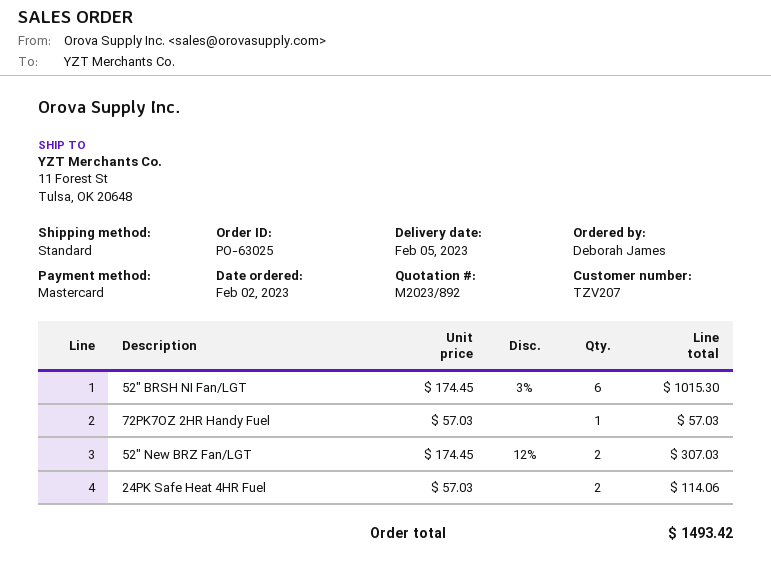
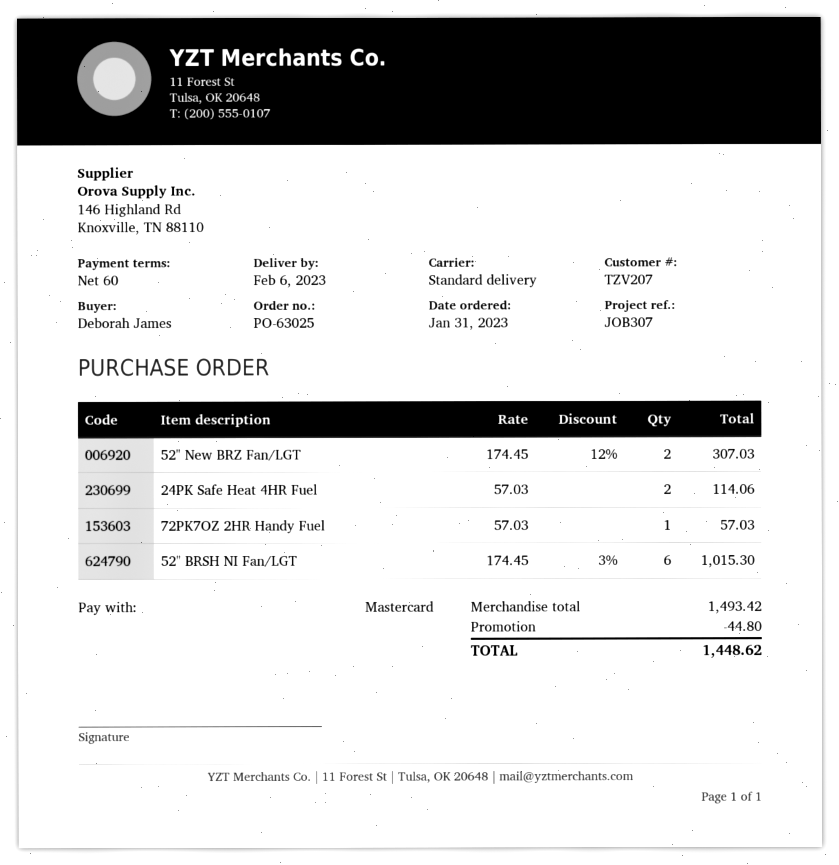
order date: 2023-02-02 -> 2023-01-31
delivery date: 2023-02-05 -> 2023-02-06
discount: none -> 44.80
total: 1493.42 -> 1448.62

